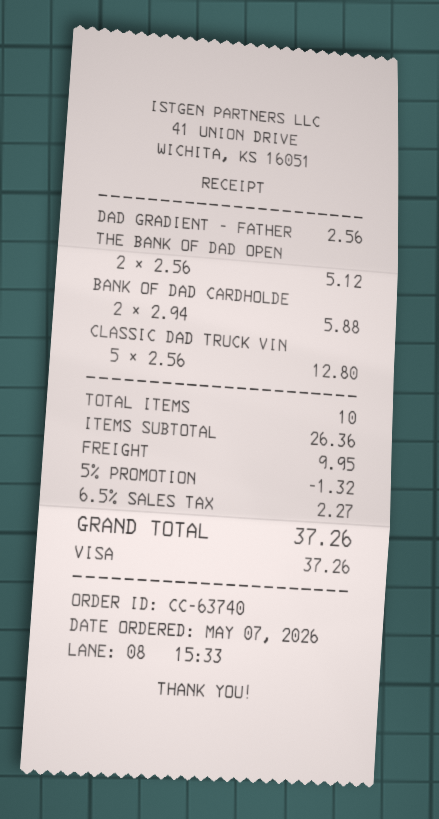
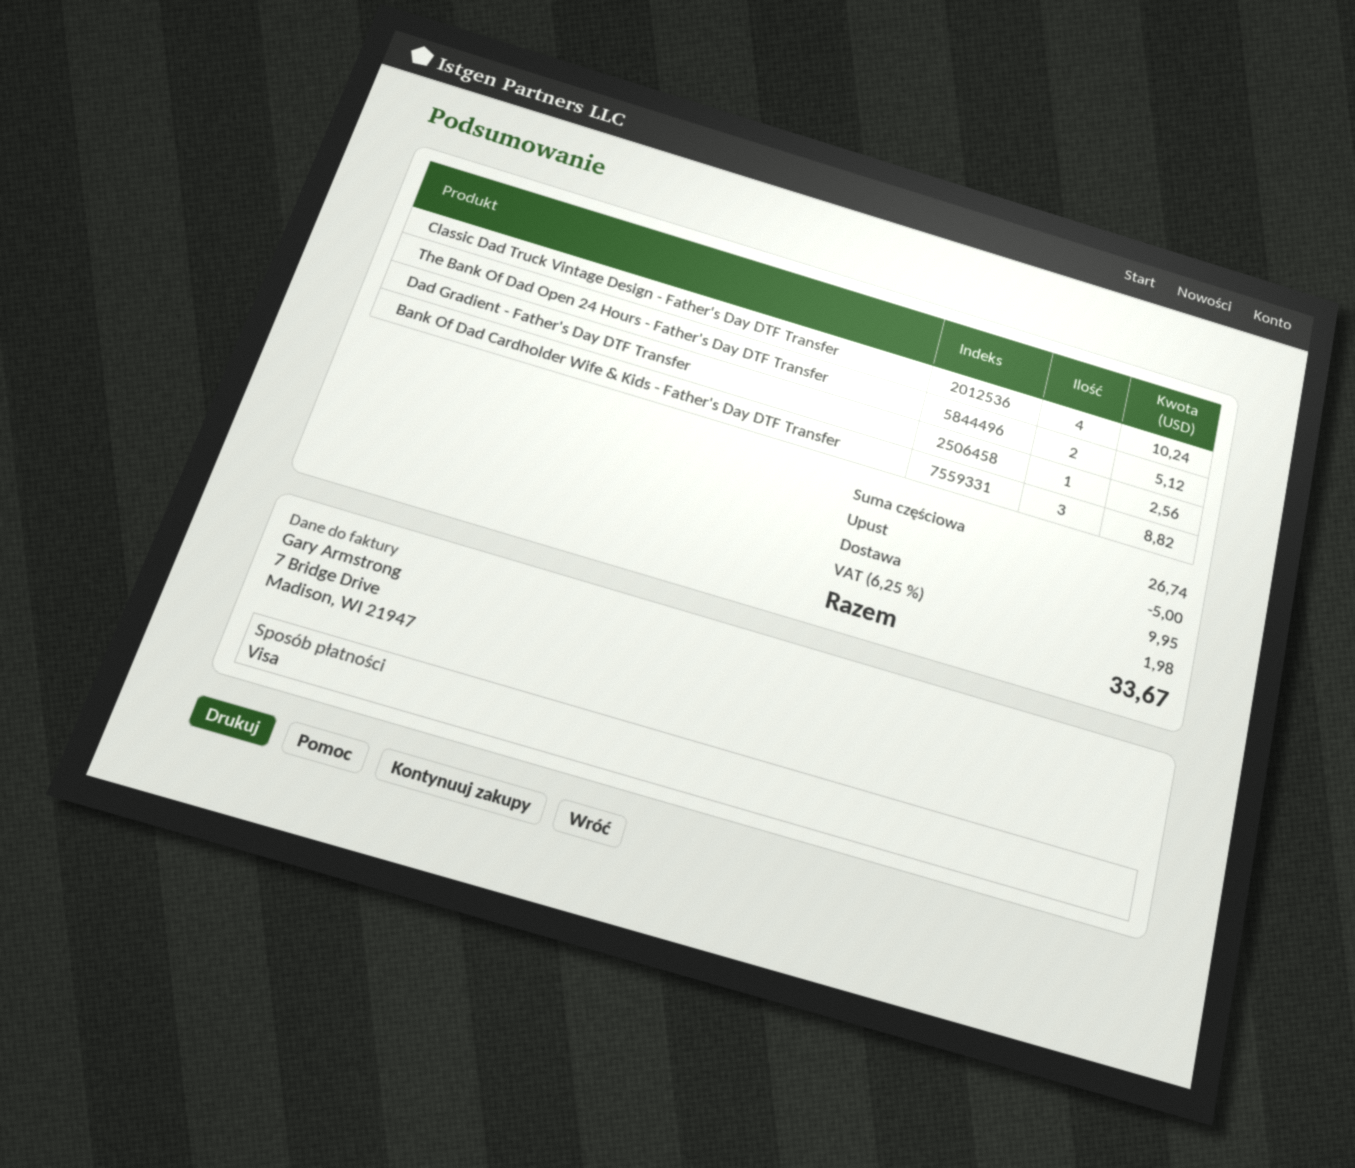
BANK OF DAD CARDHOLDE: 2 for 5.88 -> 3 for 8.82
CLASSIC DAD TRUCK VIN: 5 for 12.80 -> 4 for 10.24
subtotal: 26.36 -> 26.74
discount: 1.32 -> 5.00
tax: 6.5% = 2.27 -> 6.25% = 1.98
total: 37.26 -> 33.67

